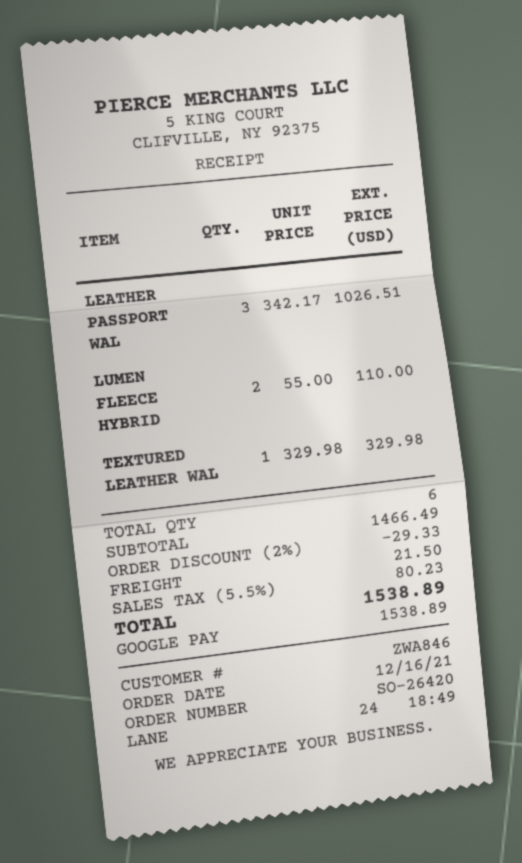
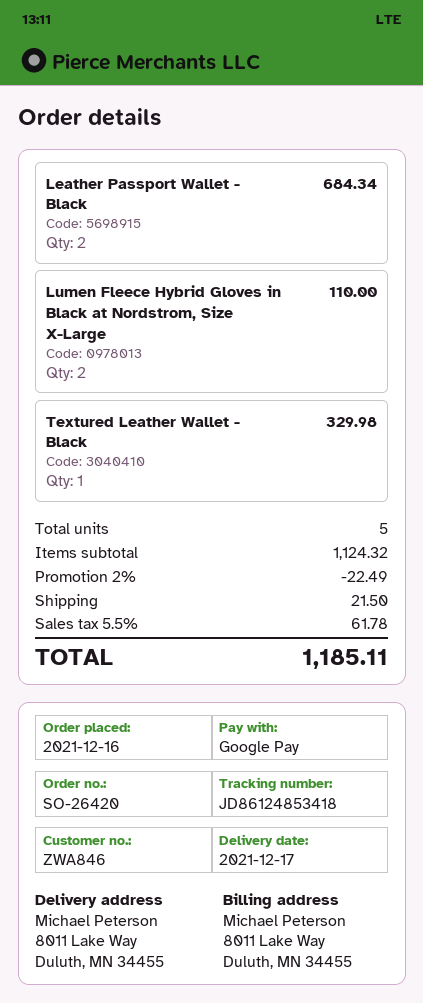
LEATHER PASSPORT WAL: 3 for 1026.51 -> 2 for 684.34
total quantity: 6 -> 5
subtotal: 1466.49 -> 1124.32
discount: 2% = 29.33 -> 2% = 22.49
tax: 5.5% = 80.23 -> 5.5% = 61.78
total: 1538.89 -> 1185.11

